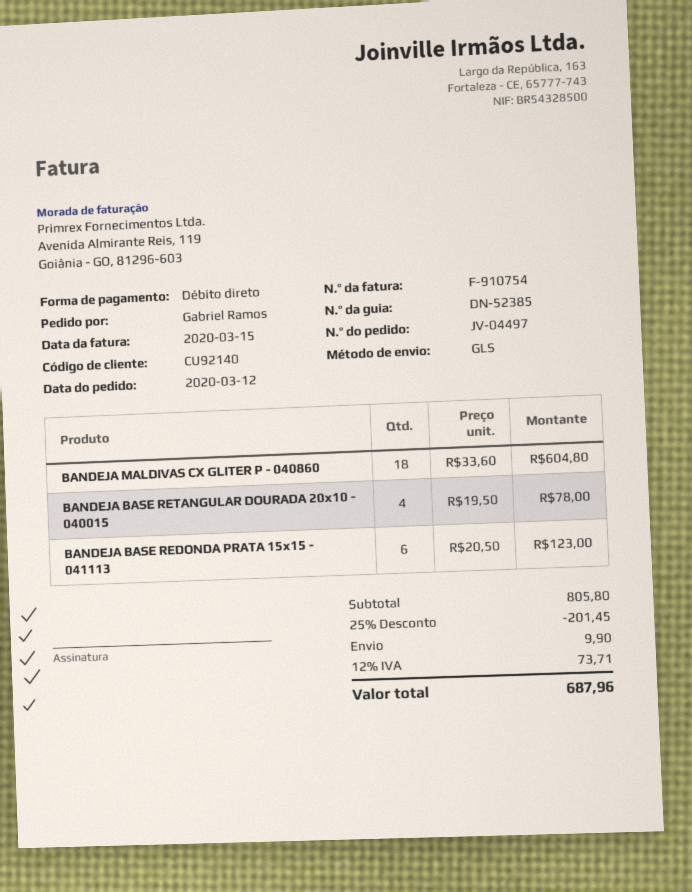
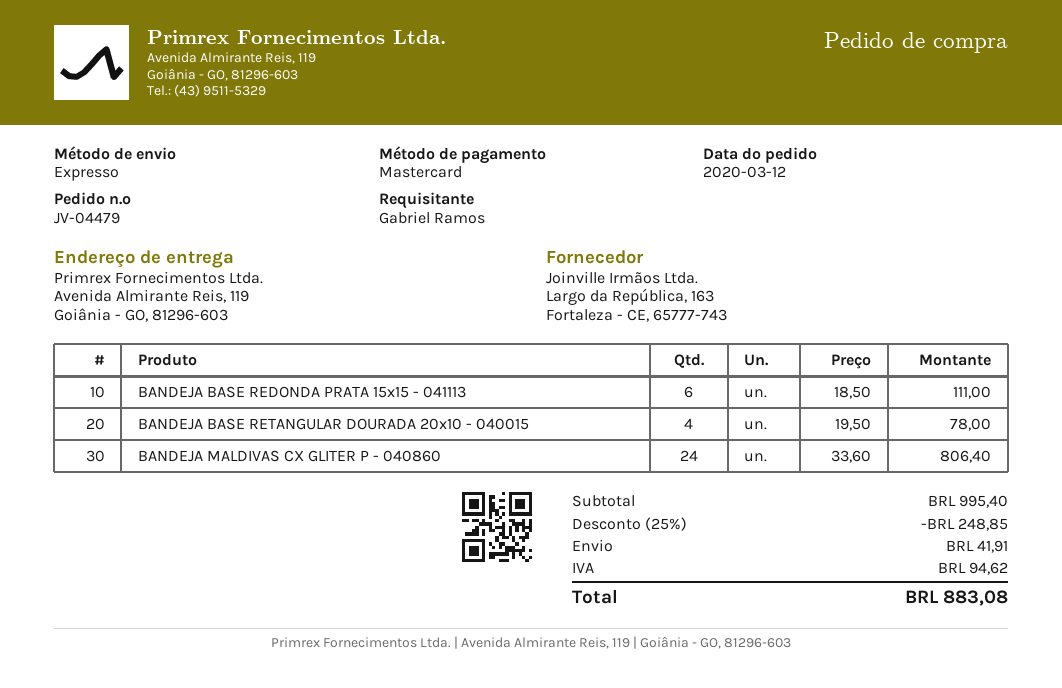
order number: JV-04497 -> JV-04479
payment method: direct debit -> Mastercard
shipping method: GLS -> express
BANDEJA MALDIVAS CX GLITER P - 040860: 18 x 33.60 = 604.80 -> 24 x 33.60 = 806.40
BANDEJA BASE REDONDA PRATA 15x15 - 041113: 6 x 20.50 = 123.00 -> 6 x 18.50 = 111.00
subtotal: 805.80 -> 995.40
discount: 25% = 201.45 -> 25% = 248.85
shipping: 9.90 -> 41.91
tax: 73.71 -> 94.62
total: 687.96 -> 883.08

